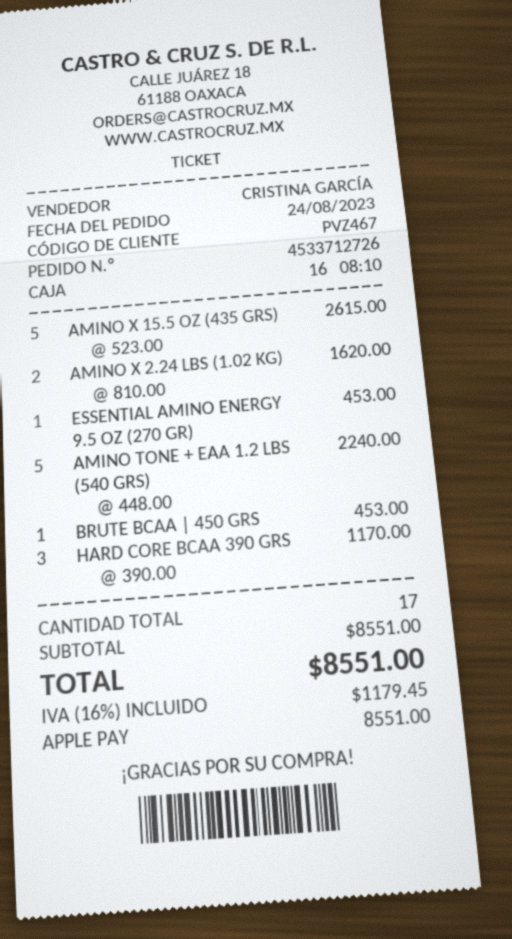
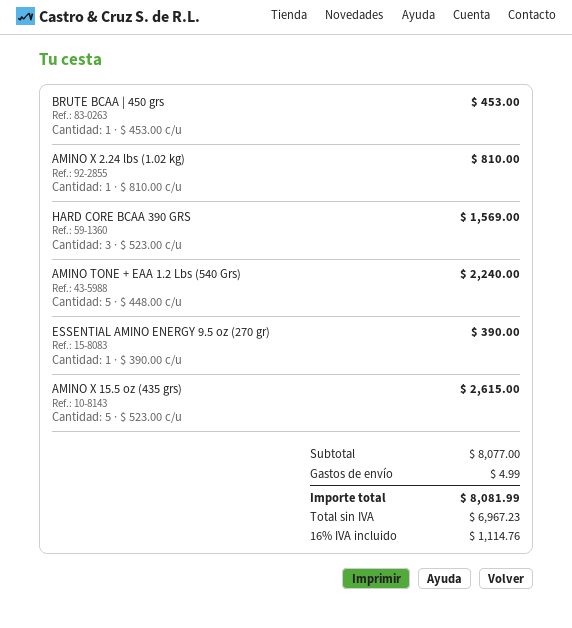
AMINO X 2.24 LBS (1.02 KG): 2 x 810.00 = 1620.00 -> 1 x 810.00 = 810.00
ESSENTIAL AMINO ENERGY 9.5 OZ (270 GR): 1 x 453.00 = 453.00 -> 1 x 390.00 = 390.00
HARD CORE BCAA 390 GRS: 3 x 390.00 = 1170.00 -> 3 x 523.00 = 1569.00
subtotal: 8551.00 -> 8077.00
shipping: none -> 4.99
tax: 16% = 1179.45 -> 16% = 1114.76
total: 8551.00 -> 8081.99

